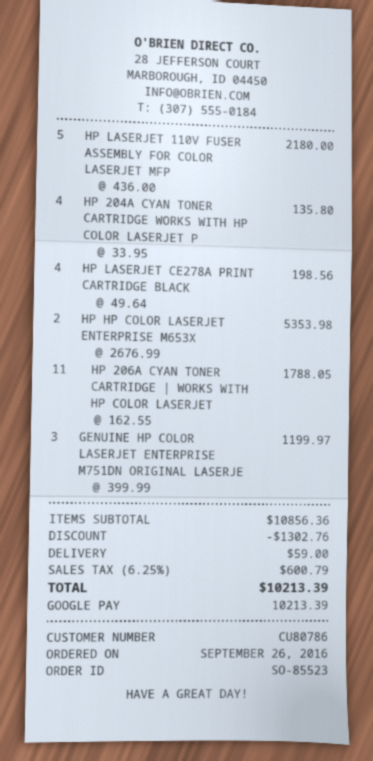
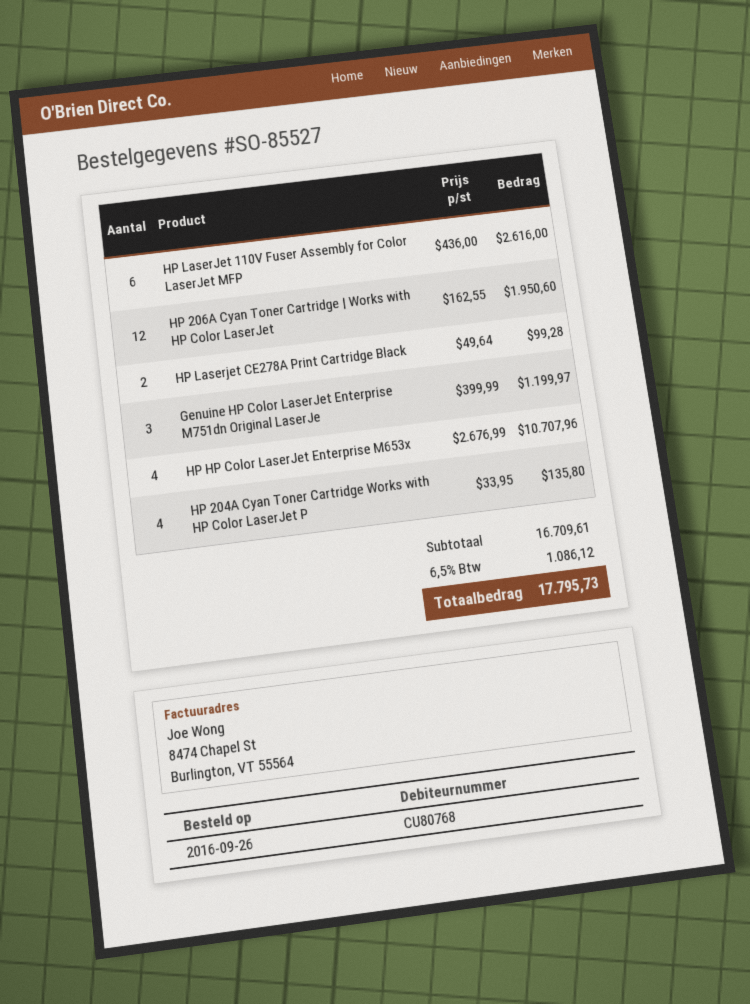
order number: SO-85523 -> SO-85527
customer number: CU80786 -> CU80768
HP LASERJET 110V FUSER ASSEMBLY FOR COLOR LASERJET MFP: 5 x 436.00 = 2180.00 -> 6 x 436.00 = 2616.00
HP LASERJET CE278A PRINT CARTRIDGE BLACK: 4 x 49.64 = 198.56 -> 2 x 49.64 = 99.28
HP HP COLOR LASERJET ENTERPRISE M653X: 2 x 2676.99 = 5353.98 -> 4 x 2676.99 = 10707.96
HP 206A CYAN TONER CARTRIDGE | WORKS WITH HP COLOR LASERJET: 11 x 162.55 = 1788.05 -> 12 x 162.55 = 1950.60
subtotal: 10856.36 -> 16709.61
discount: 1302.76 -> none
shipping: 59.00 -> none
tax: 6.25% = 600.79 -> 6.5% = 1086.12
total: 10213.39 -> 17795.73

